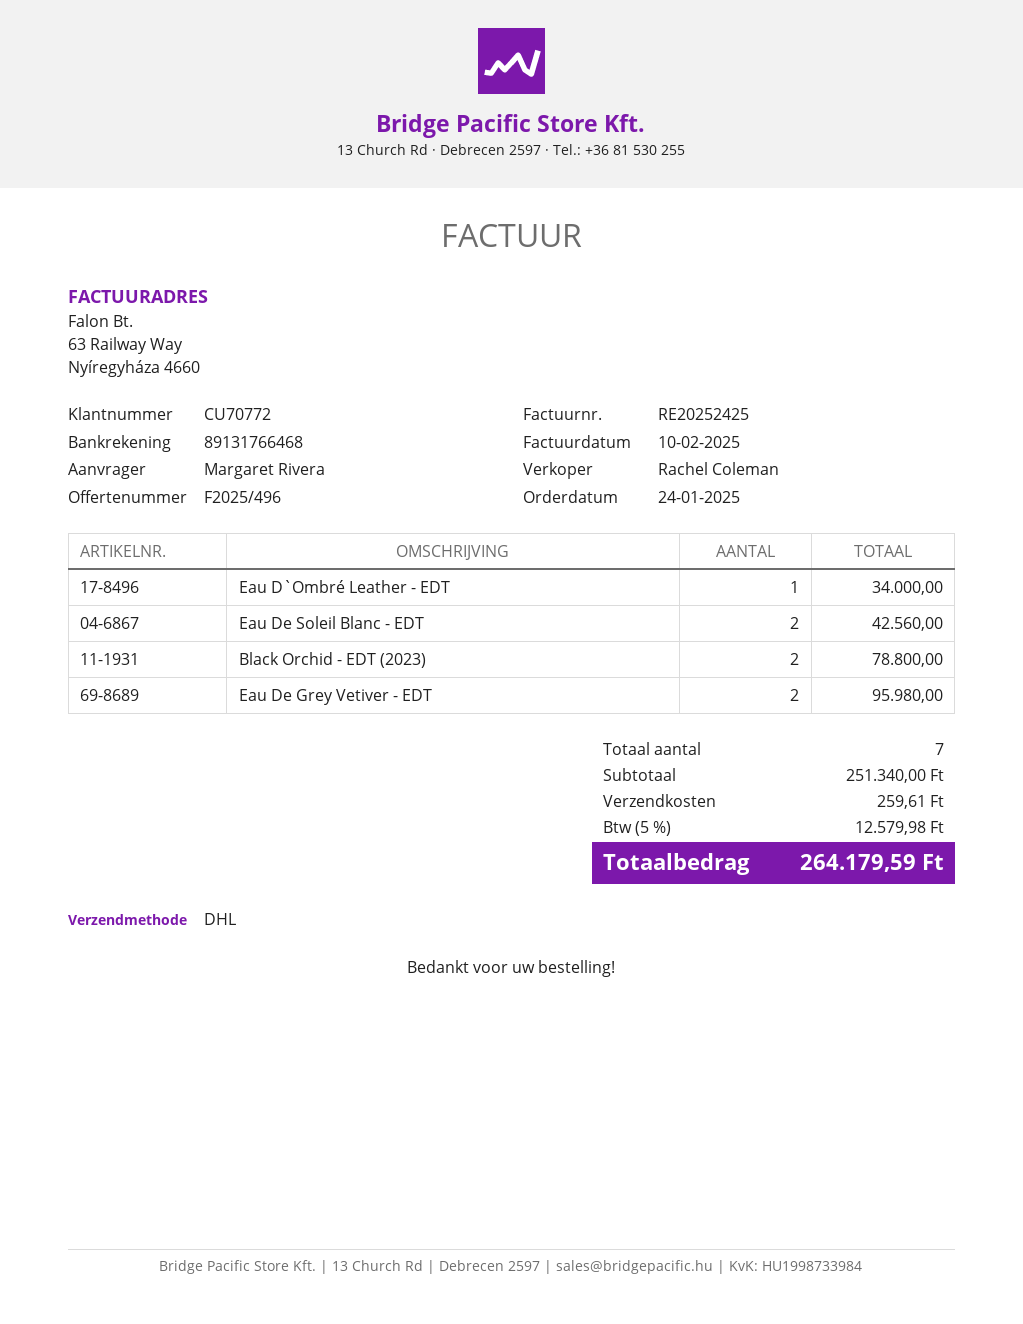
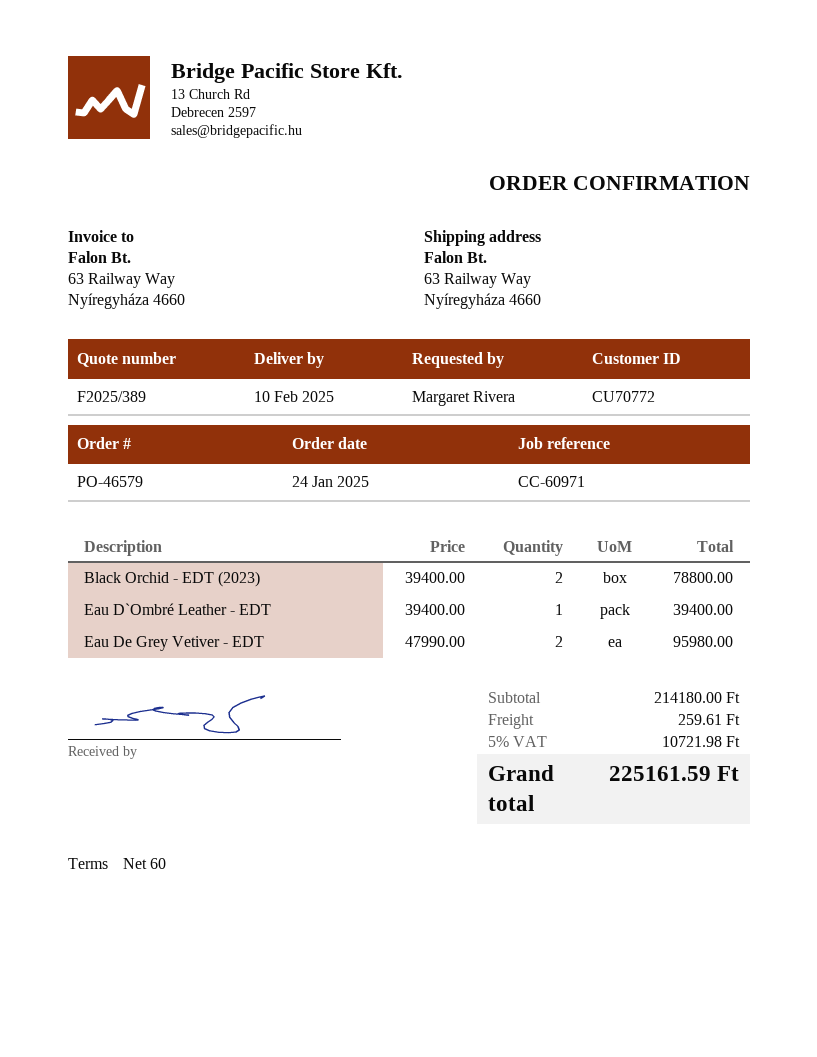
quote number: F2025/496 -> F2025/389
Eau D`Ombré Leather - EDT: 1 for 34000.00 -> 1 for 39400.00
Eau De Soleil Blanc - EDT: 2 for 42560.00 -> none
subtotal: 251340.00 -> 214180.00
tax: 5% = 12579.98 -> 5% = 10721.98
total: 264179.59 -> 225161.59

